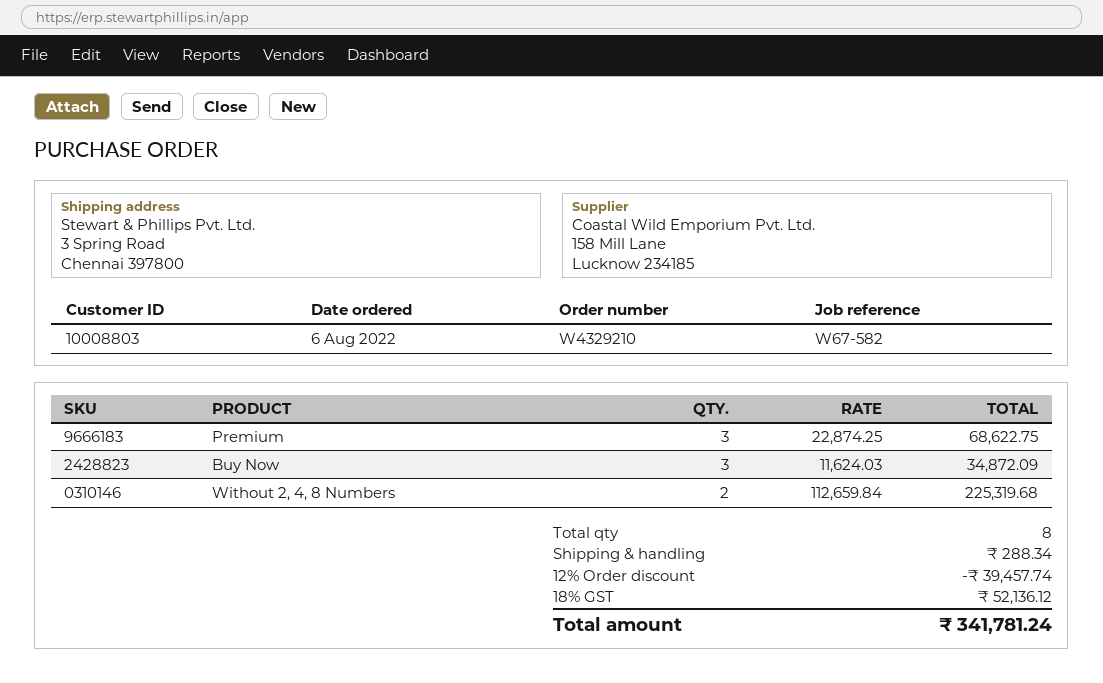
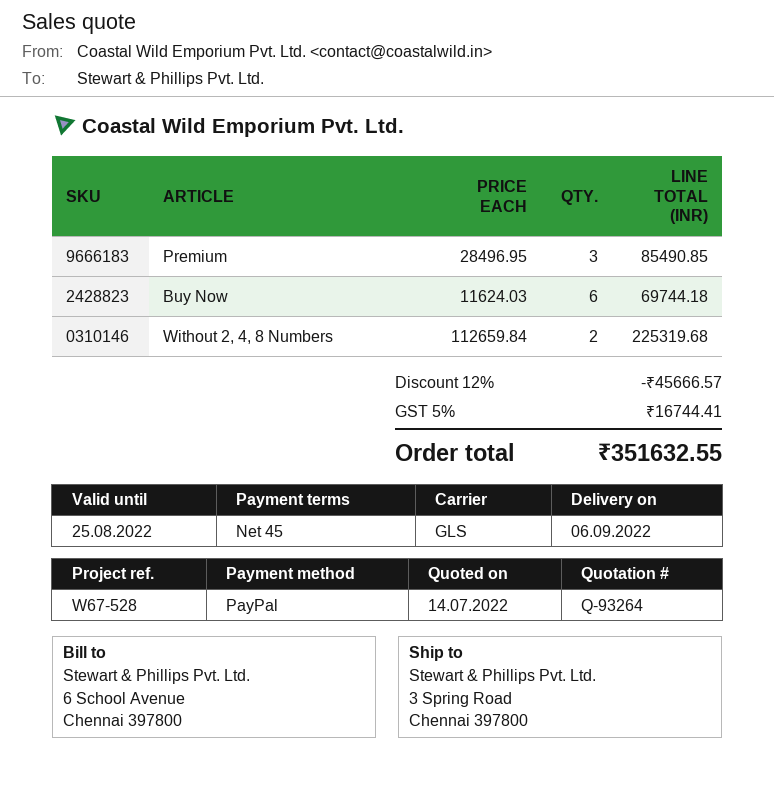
reference: W67-582 -> W67-528
Premium: 3 x 22874.25 = 68622.75 -> 3 x 28496.95 = 85490.85
Buy Now: 3 x 11624.03 = 34872.09 -> 6 x 11624.03 = 69744.18
discount: 12% = 39457.74 -> 12% = 45666.57
shipping: 288.34 -> none
tax: 18% = 52136.12 -> 5% = 16744.41
total: 341781.24 -> 351632.55

